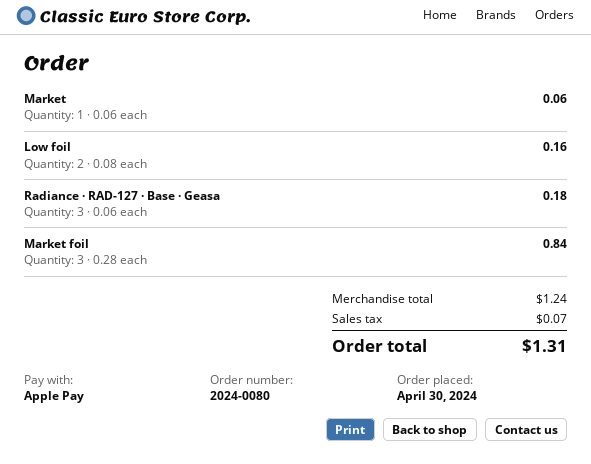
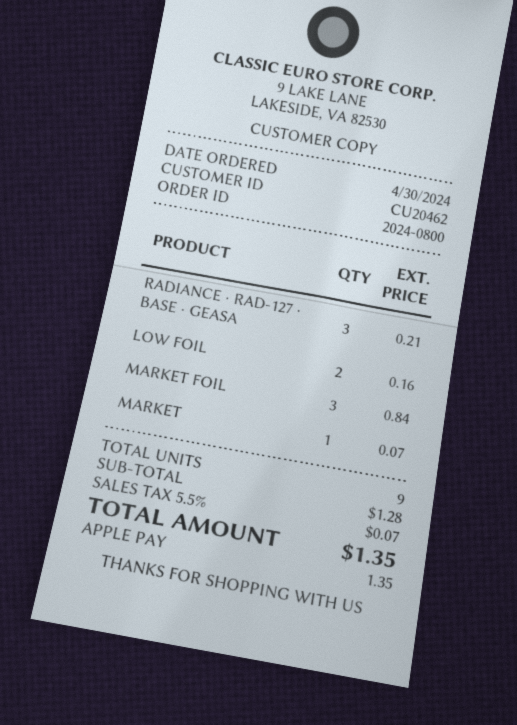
order number: 2024-0080 -> 2024-0800
Market: 1 for 0.06 -> 1 for 0.07
Radiance · RAD-127 · Base · Geasa: 3 for 0.18 -> 3 for 0.21
subtotal: 1.24 -> 1.28
total: 1.31 -> 1.35

